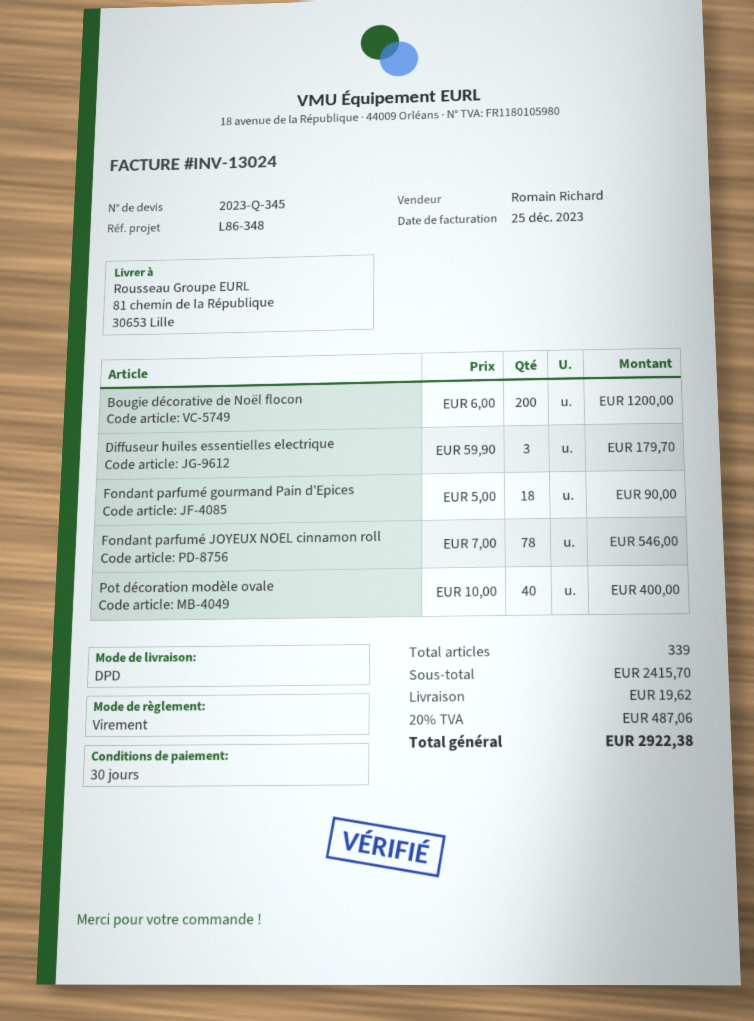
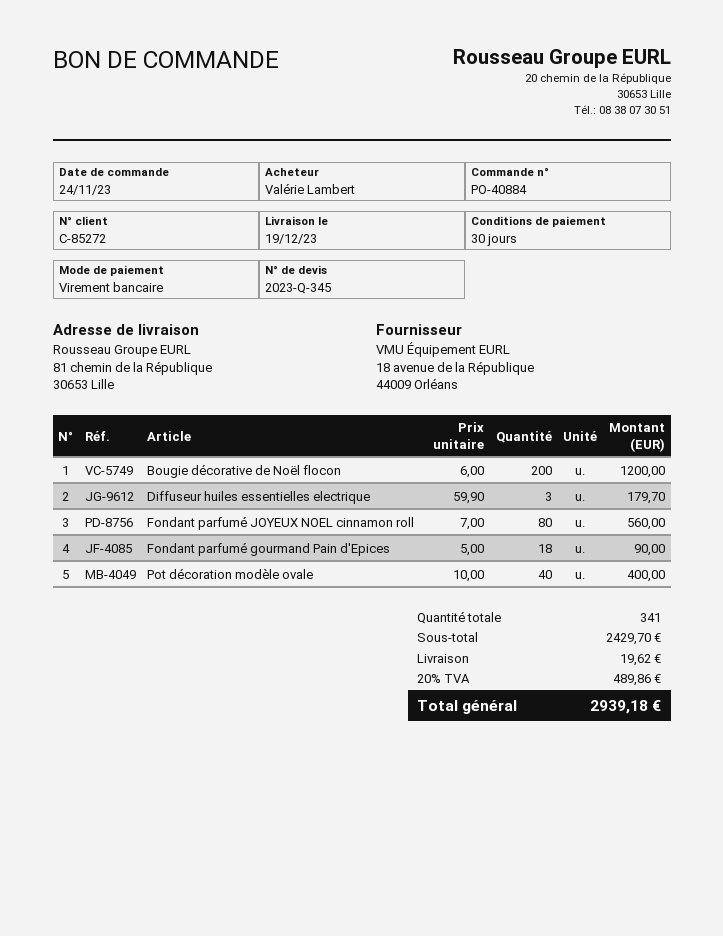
Fondant parfumé JOYEUX NOEL cinnamon roll: 78 x 7.00 = 546.00 -> 80 x 7.00 = 560.00
total quantity: 339 -> 341
subtotal: 2415.70 -> 2429.70
tax: 20% = 487.06 -> 20% = 489.86
total: 2922.38 -> 2939.18

